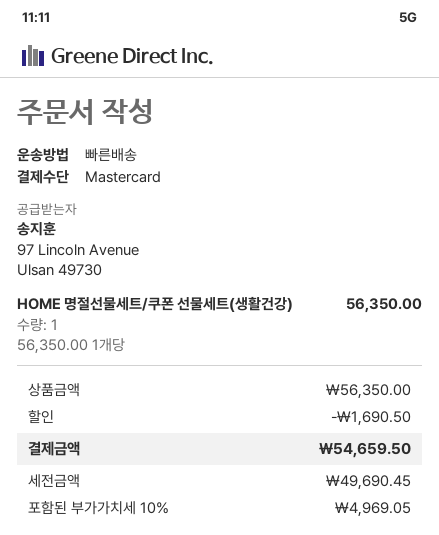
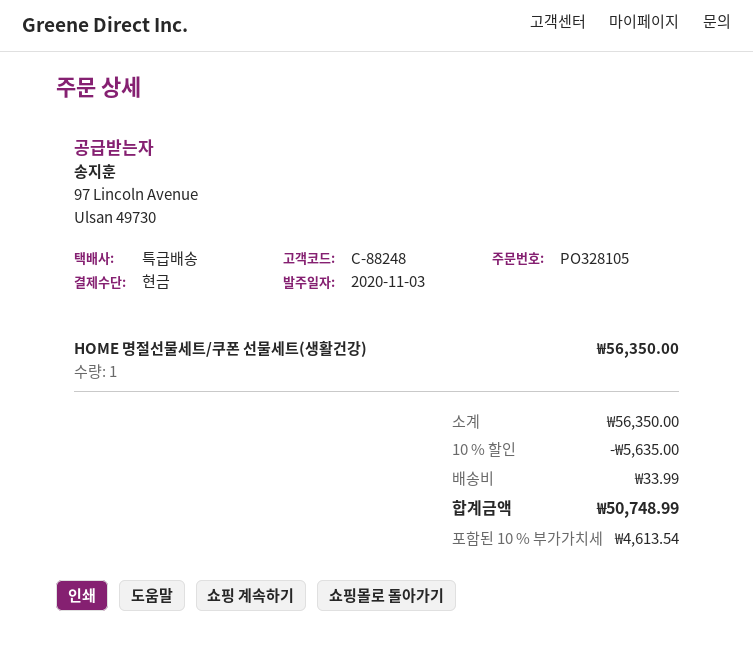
payment method: Mastercard -> cash
discount: 1690.50 -> 5635.00
shipping: none -> 33.99
tax: 10% = 4969.05 -> 10% = 4613.54
total: 54659.50 -> 50748.99

